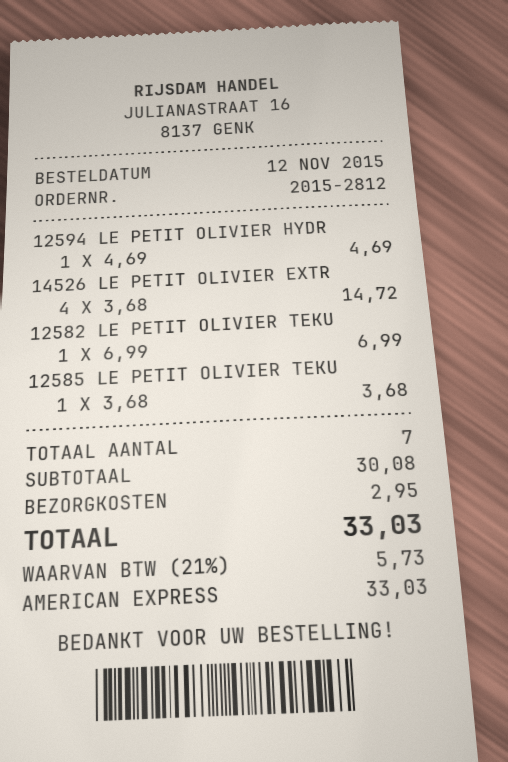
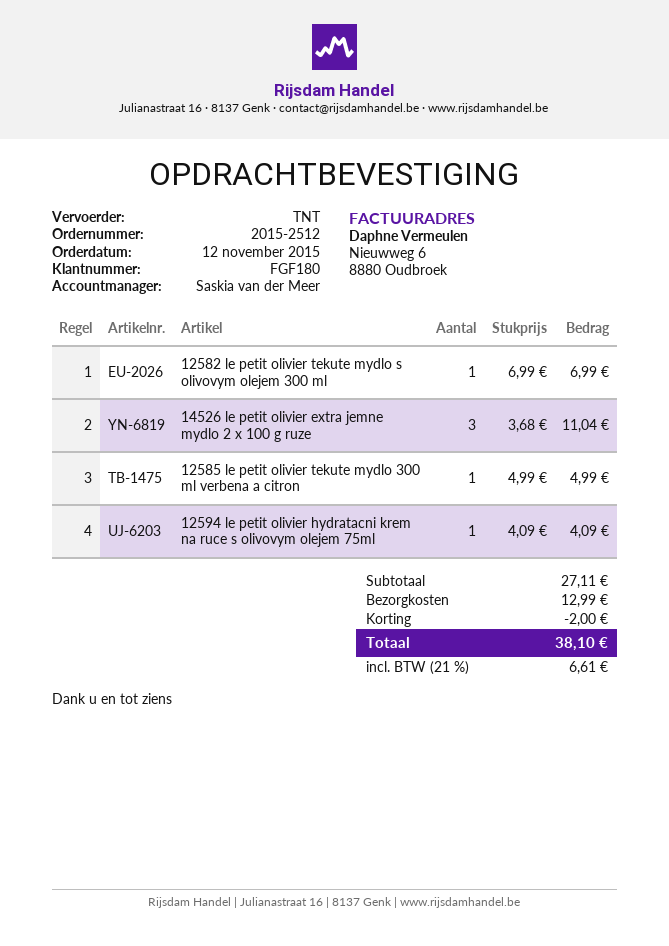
order number: 2015-2812 -> 2015-2512
12594 LE PETIT OLIVIER HYDR: 1 x 4.69 = 4.69 -> 1 x 4.09 = 4.09
14526 LE PETIT OLIVIER EXTR: 4 x 3.68 = 14.72 -> 3 x 3.68 = 11.04
12585 LE PETIT OLIVIER TEKU: 1 x 3.68 = 3.68 -> 1 x 4.99 = 4.99
subtotal: 30.08 -> 27.11
discount: none -> 2.00
shipping: 2.95 -> 12.99
tax: 21% = 5.73 -> 21% = 6.61
total: 33.03 -> 38.10

